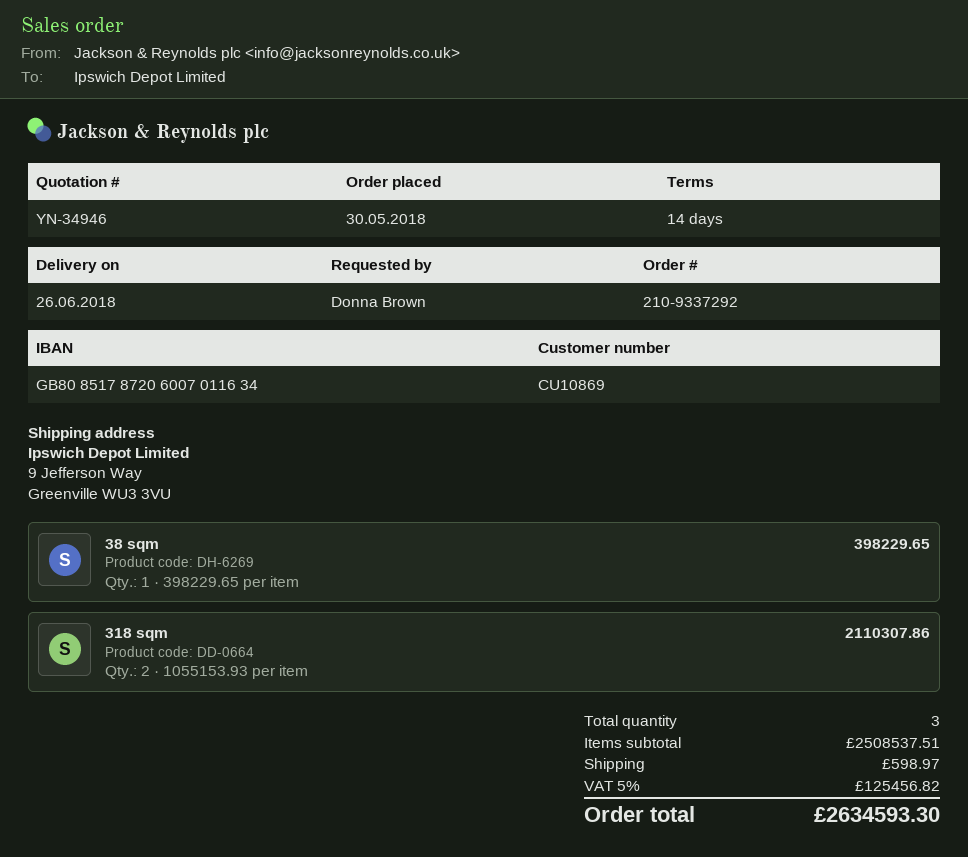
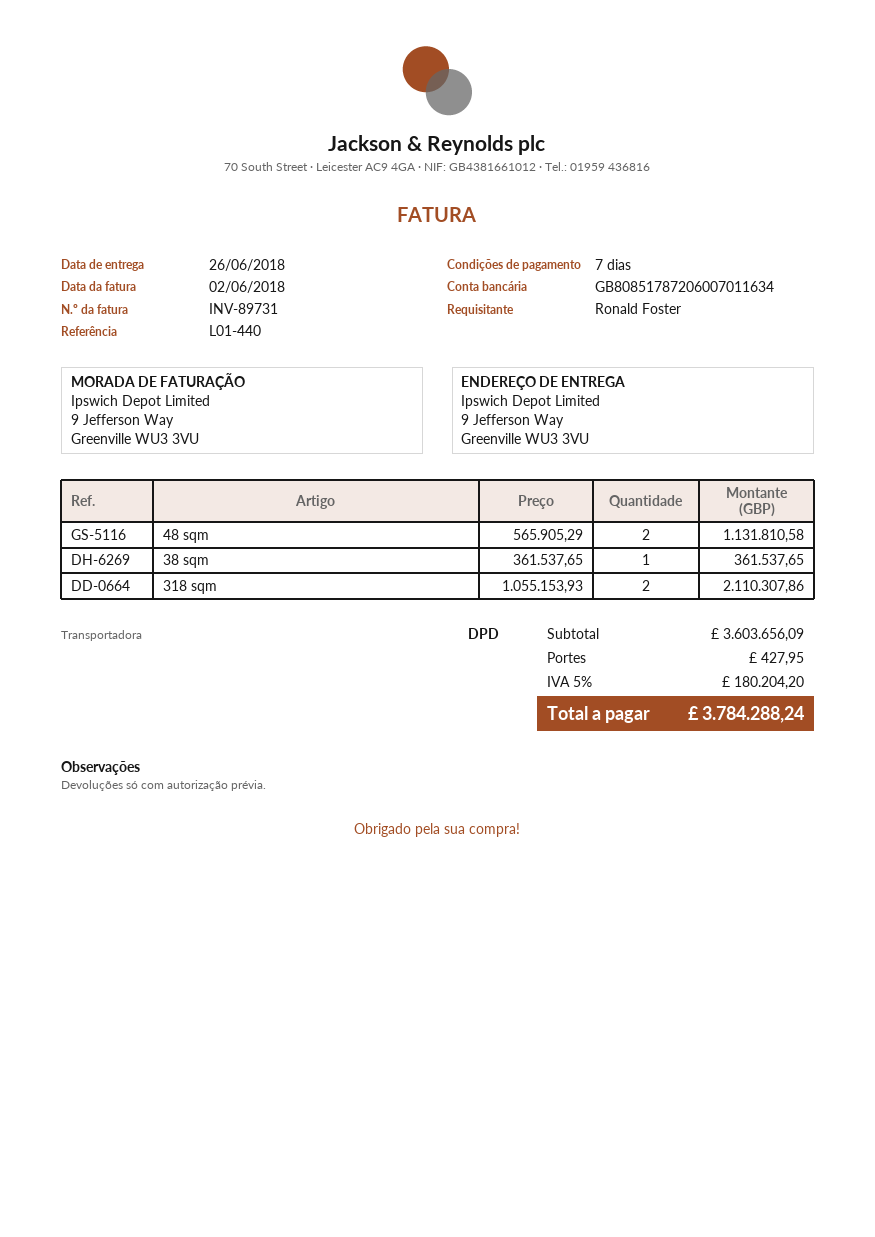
payment terms: 14 days -> 7 days
ordered by: Donna Brown -> Ronald Foster
38 sqm: 1 x 398229.65 = 398229.65 -> 1 x 361537.65 = 361537.65
48 sqm: none -> 2 x 565905.29 = 1131810.58
subtotal: 2508537.51 -> 3603656.09
shipping: 598.97 -> 427.95
tax: 5% = 125456.82 -> 5% = 180204.20
total: 2634593.30 -> 3784288.24

